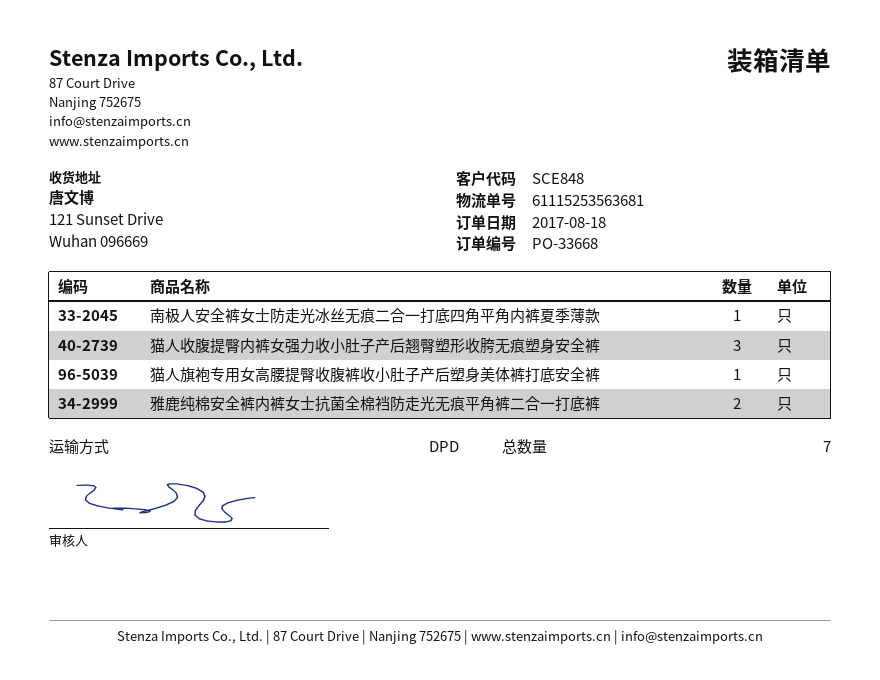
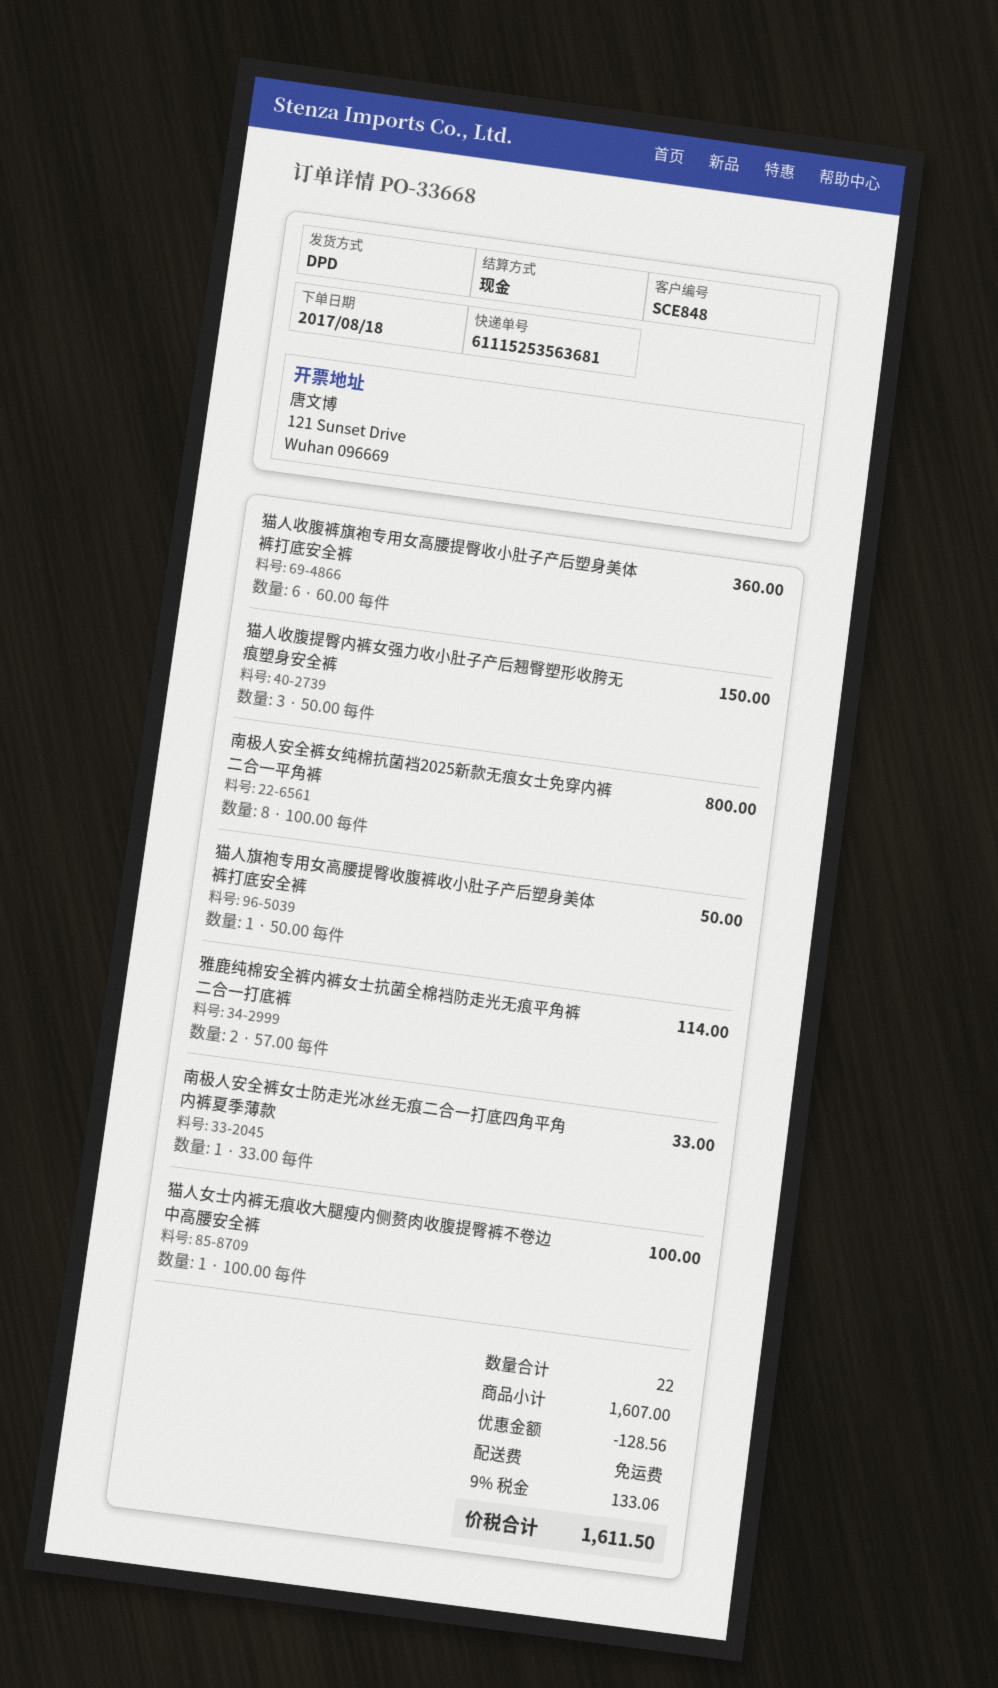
猫人收腹裤旗袍专用女高腰提臀收小肚子产后塑身美体裤打底安全裤: none -> 6
南极人安全裤女纯棉抗菌裆2025新款无痕女士免穿内裤二合一平角裤: none -> 8
猫人女士内裤无痕收大腿瘦内侧赘肉收腹提臀裤不卷边中高腰安全裤: none -> 1
total quantity: 7 -> 22

